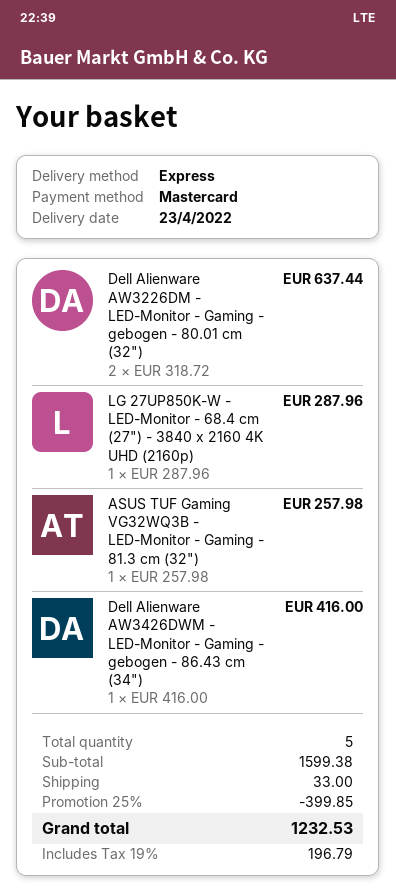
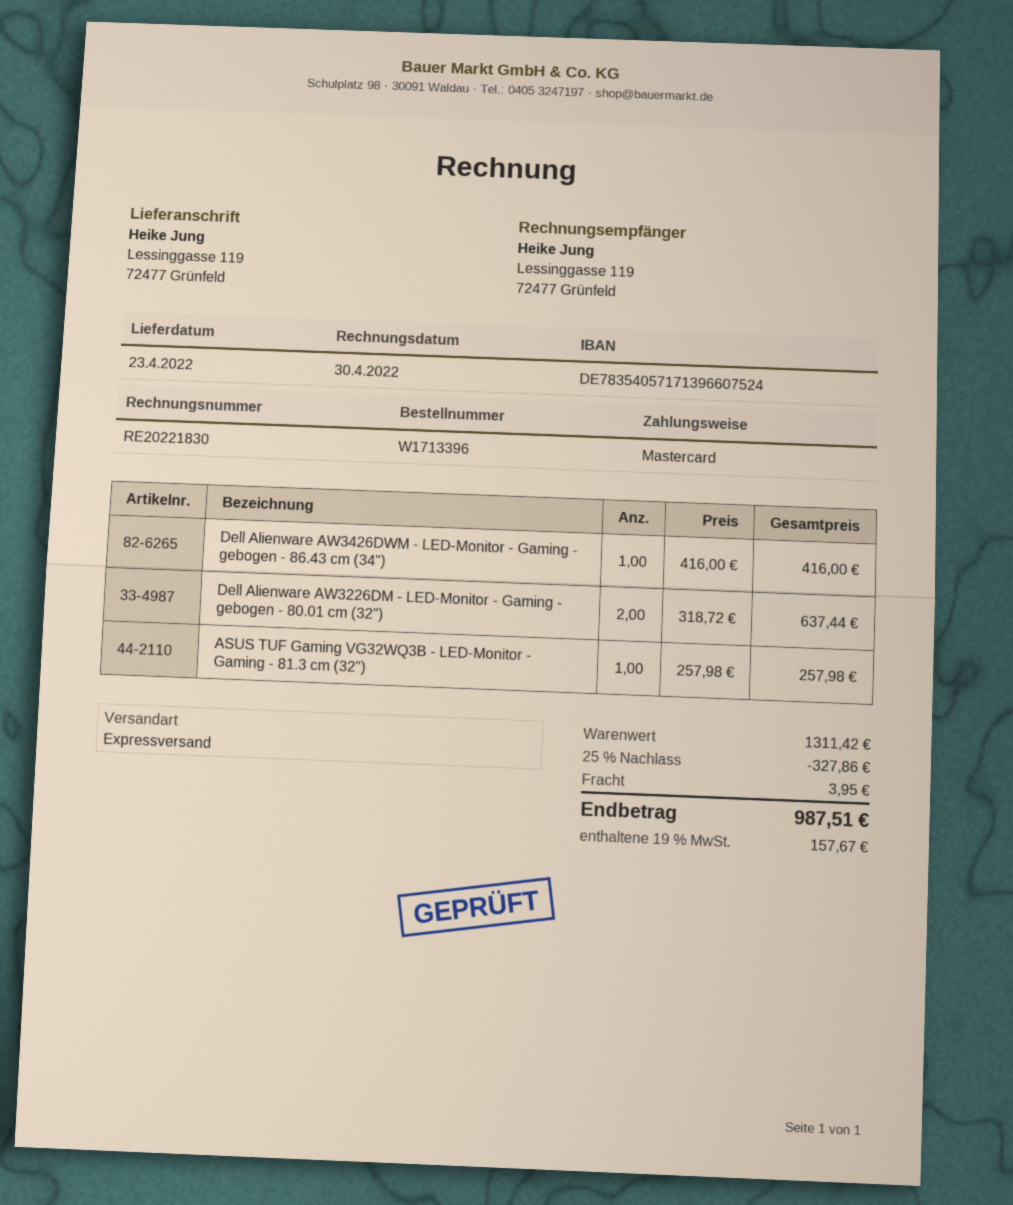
LG 27UP850K-W - LED-Monitor - 68.4 cm (27") - 3840 x 2160 4K UHD (2160p): 1 x 287.96 = 287.96 -> none
subtotal: 1599.38 -> 1311.42
discount: 25% = 399.85 -> 25% = 327.86
shipping: 33.00 -> 3.95
tax: 19% = 196.79 -> 19% = 157.67
total: 1232.53 -> 987.51

